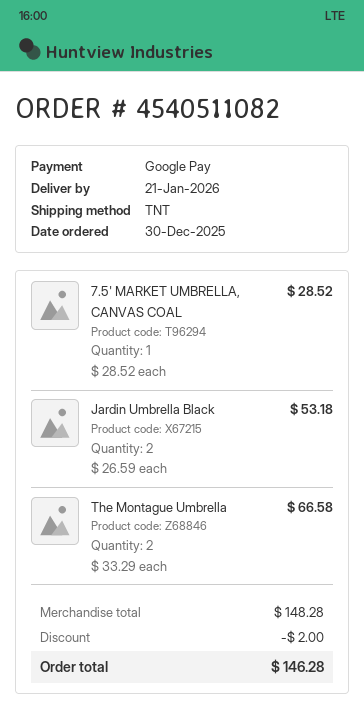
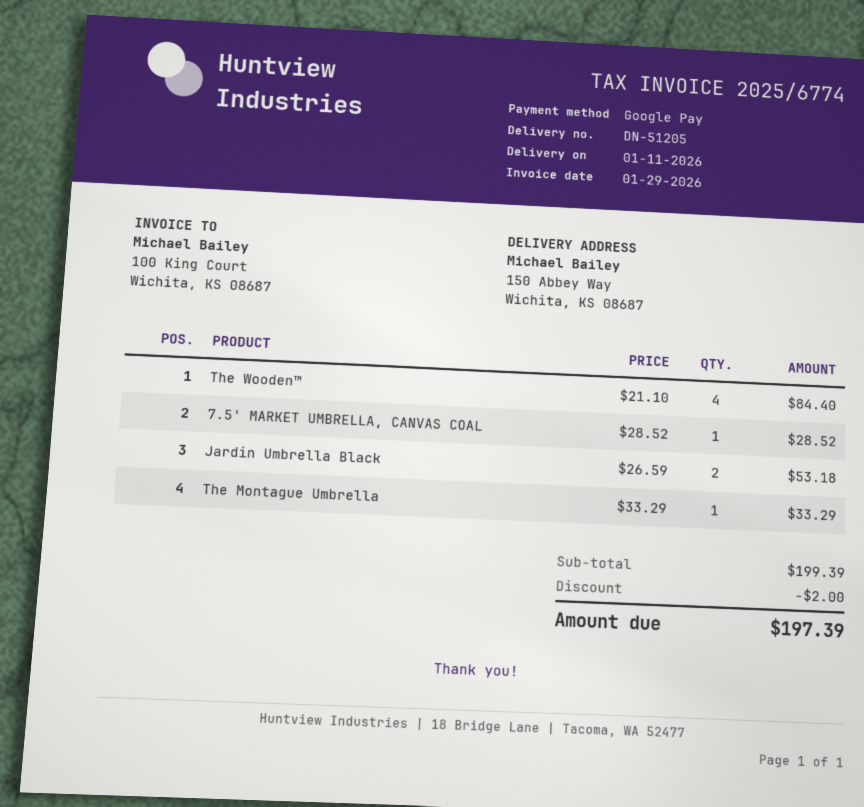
delivery date: 2026-01-21 -> 2026-01-11
The Montague Umbrella: 2 x 33.29 = 66.58 -> 1 x 33.29 = 33.29
The Wooden™: none -> 4 x 21.10 = 84.40
subtotal: 148.28 -> 199.39
total: 146.28 -> 197.39

